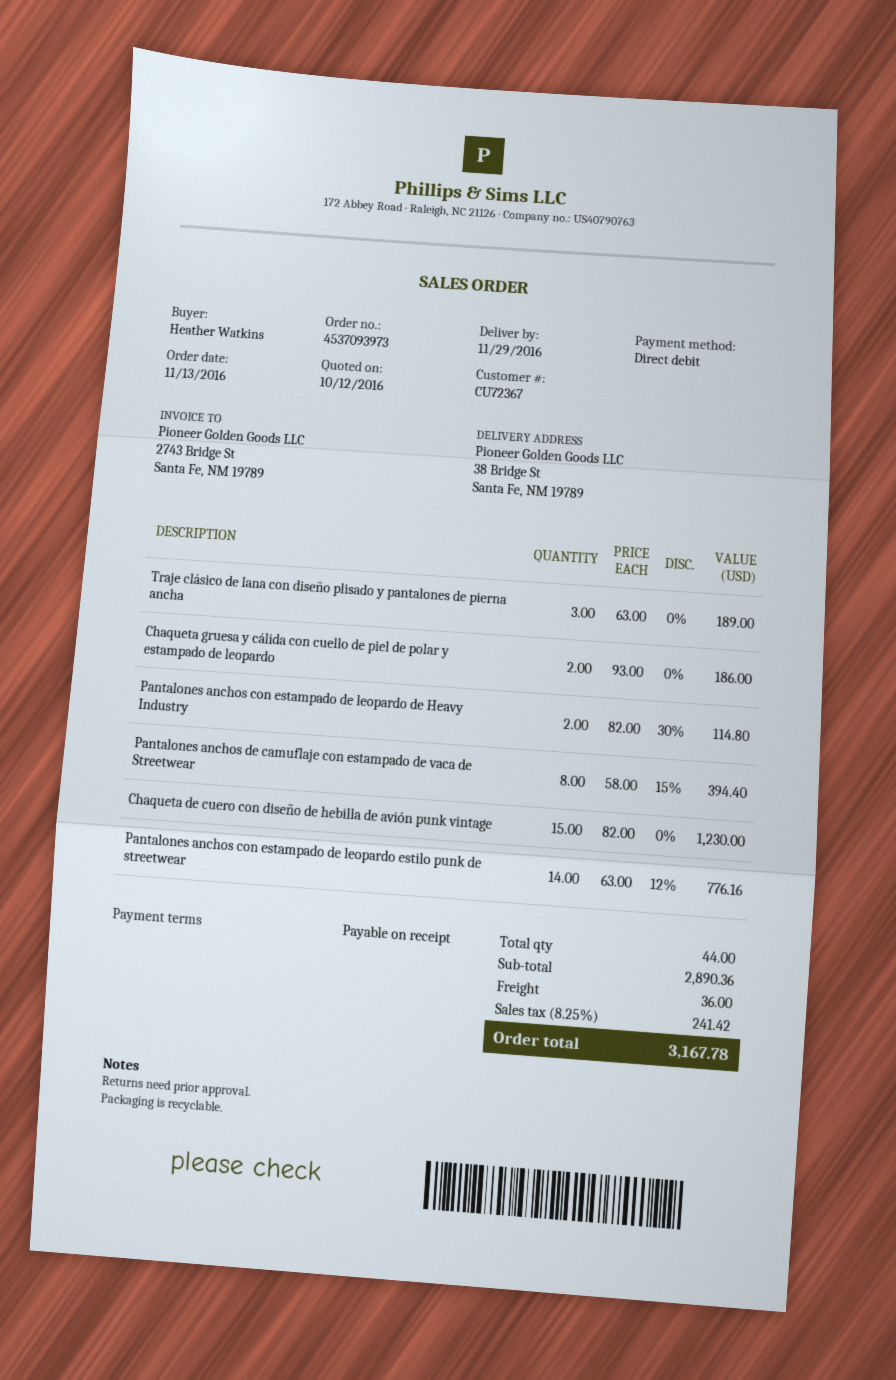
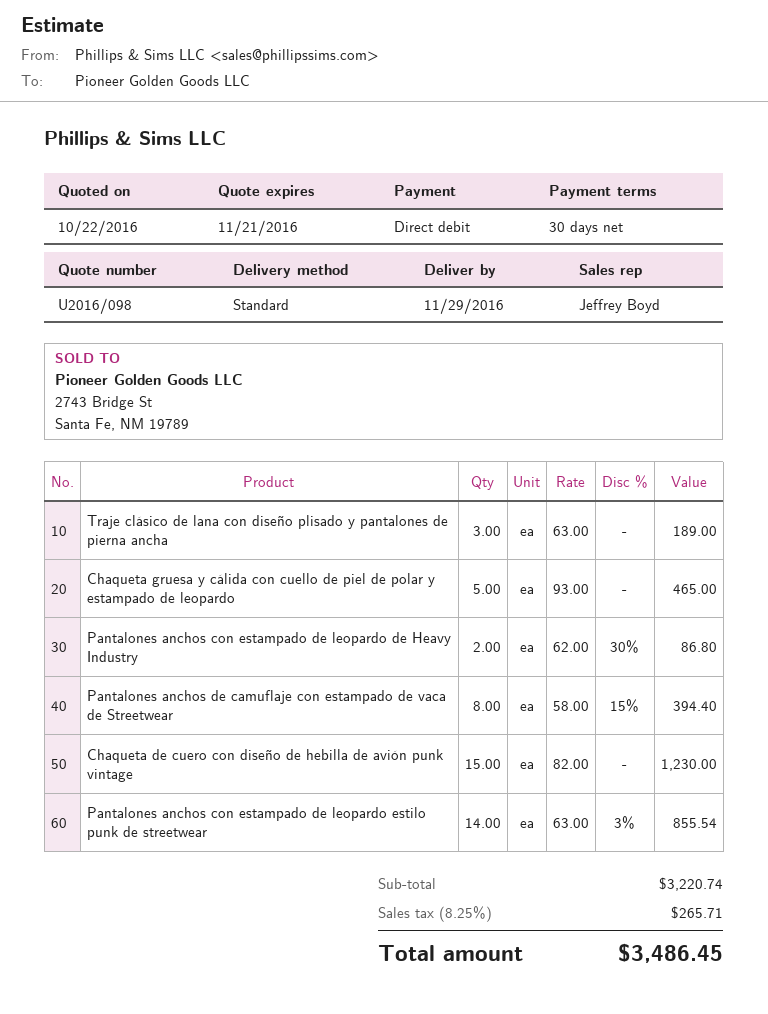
quote date: 2016-10-12 -> 2016-10-22
payment terms: on receipt -> 30 days
Chaqueta gruesa y cálida con cuello de piel de polar y estampado de leopardo: 2 x 93.00 = 186.00 -> 5 x 93.00 = 465.00
Pantalones anchos con estampado de leopardo de Heavy Industry: 2 x 82.00 - 30% = 114.80 -> 2 x 62.00 - 30% = 86.80
Pantalones anchos con estampado de leopardo estilo punk de streetwear: 14 x 63.00 - 12% = 776.16 -> 14 x 63.00 - 3% = 855.54
subtotal: 2890.36 -> 3220.74
shipping: 36.00 -> none
tax: 8.25% = 241.42 -> 8.25% = 265.71
total: 3167.78 -> 3486.45

